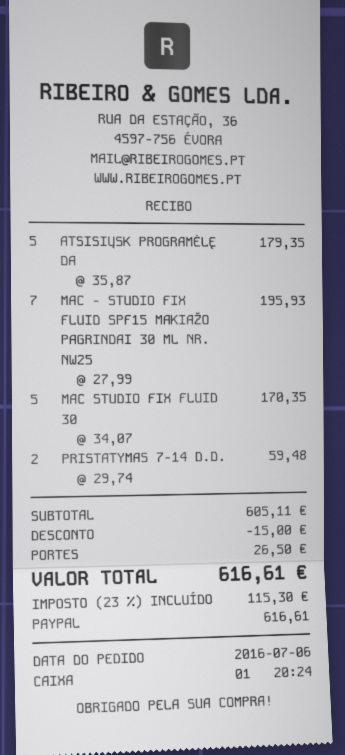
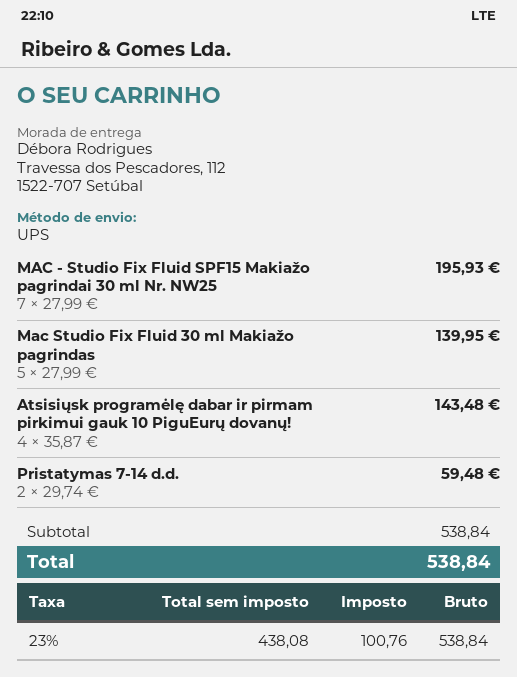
ATSISIŲSK PROGRAMĖLĘ DA: 5 x 35.87 = 179.35 -> 4 x 35.87 = 143.48
MAC STUDIO FIX FLUID 30: 5 x 34.07 = 170.35 -> 5 x 27.99 = 139.95
subtotal: 605.11 -> 538.84
discount: 15.00 -> none
shipping: 26.50 -> none
tax: 23% = 115.30 -> 23% = 100.76
total: 616.61 -> 538.84

